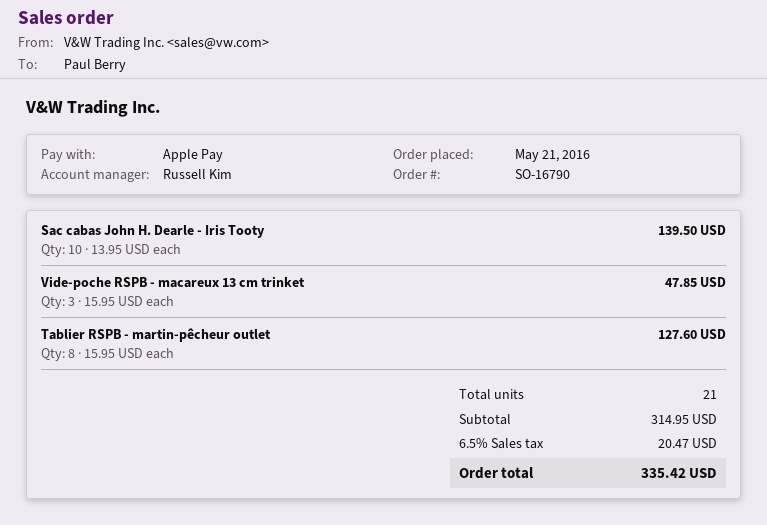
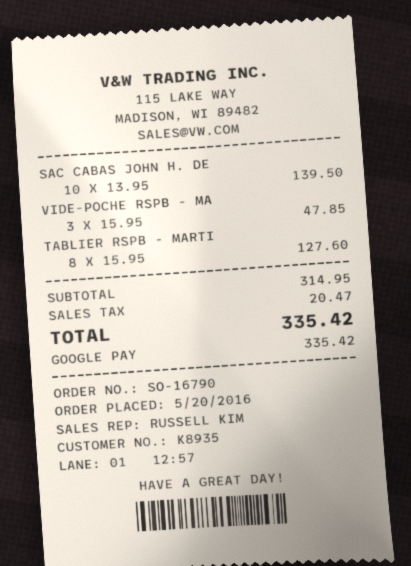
order date: 2016-05-21 -> 2016-05-20
payment method: Apple Pay -> Google Pay

